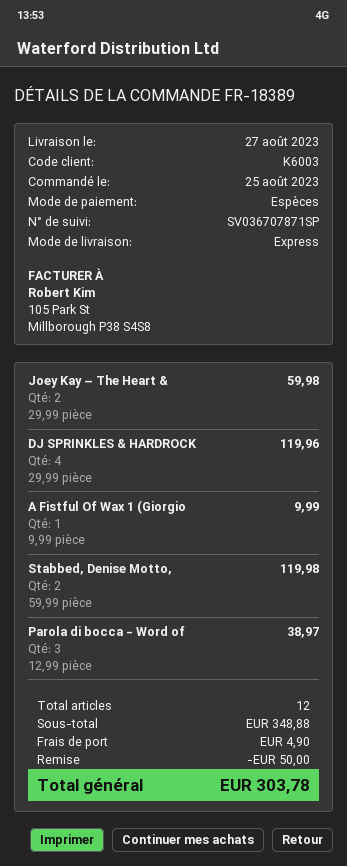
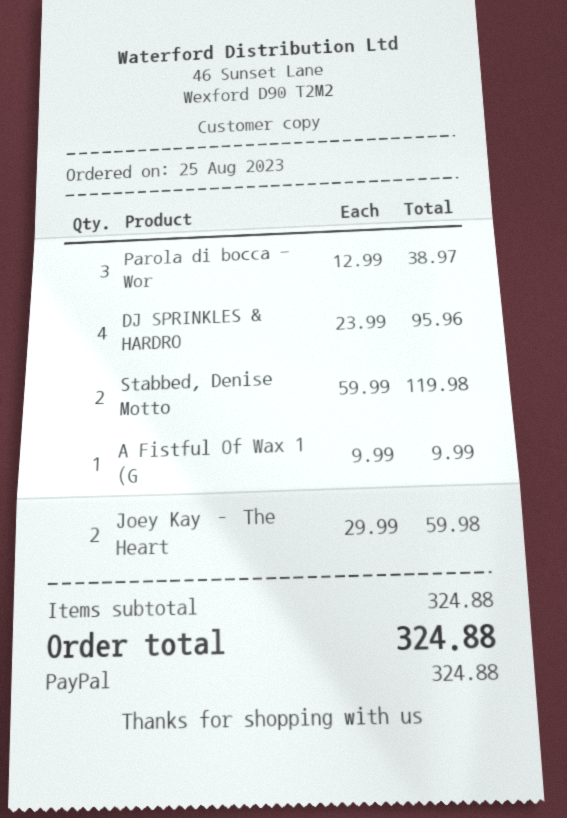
payment method: cash -> PayPal
DJ SPRINKLES & HARDROCK: 4 x 29.99 = 119.96 -> 4 x 23.99 = 95.96
subtotal: 348.88 -> 324.88
discount: 50.00 -> none
shipping: 4.90 -> none
total: 303.78 -> 324.88

